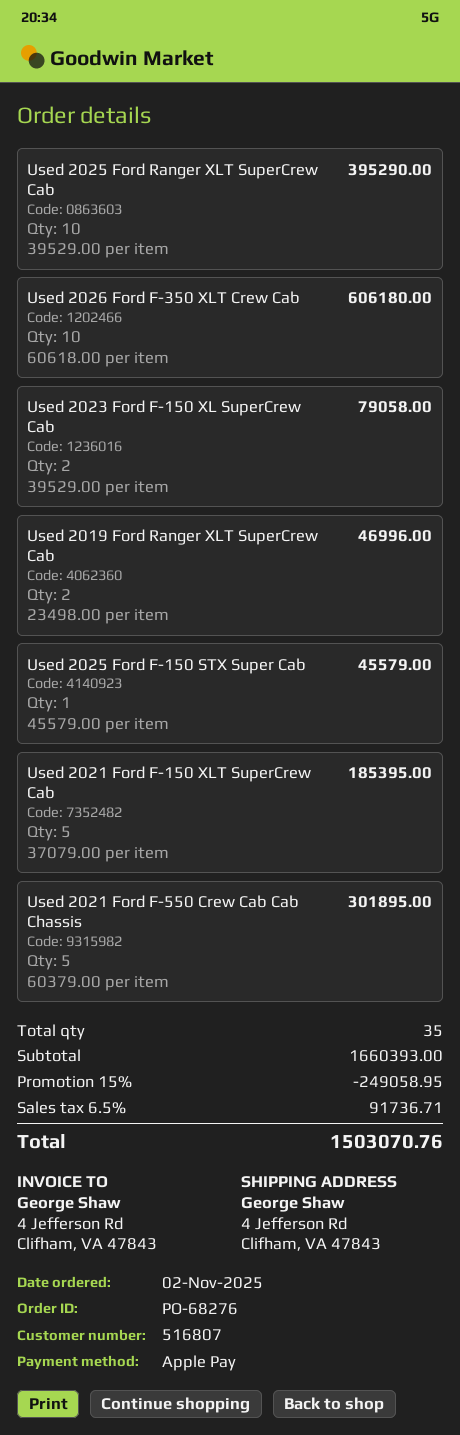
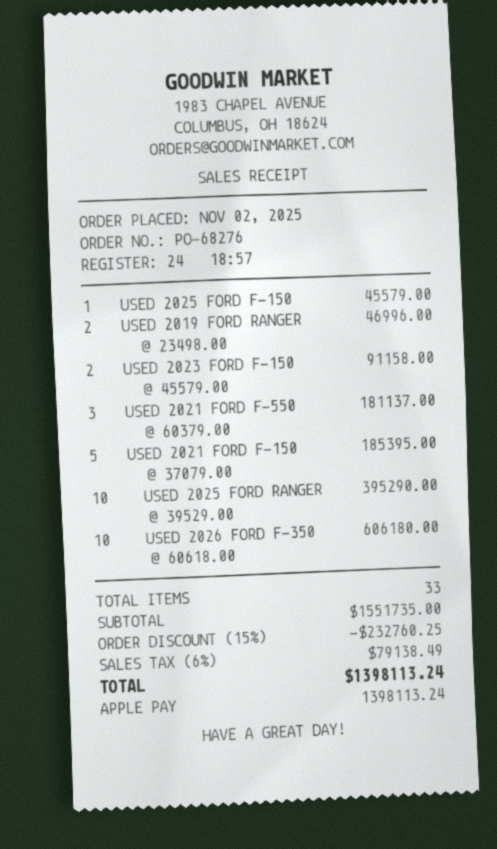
Used 2023 Ford F-150 XL SuperCrew Cab: 2 x 39529.00 = 79058.00 -> 2 x 45579.00 = 91158.00
Used 2021 Ford F-550 Crew Cab Cab Chassis: 5 x 60379.00 = 301895.00 -> 3 x 60379.00 = 181137.00
total quantity: 35 -> 33
subtotal: 1660393.00 -> 1551735.00
discount: 15% = 249058.95 -> 15% = 232760.25
tax: 6.5% = 91736.71 -> 6% = 79138.49
total: 1503070.76 -> 1398113.24

